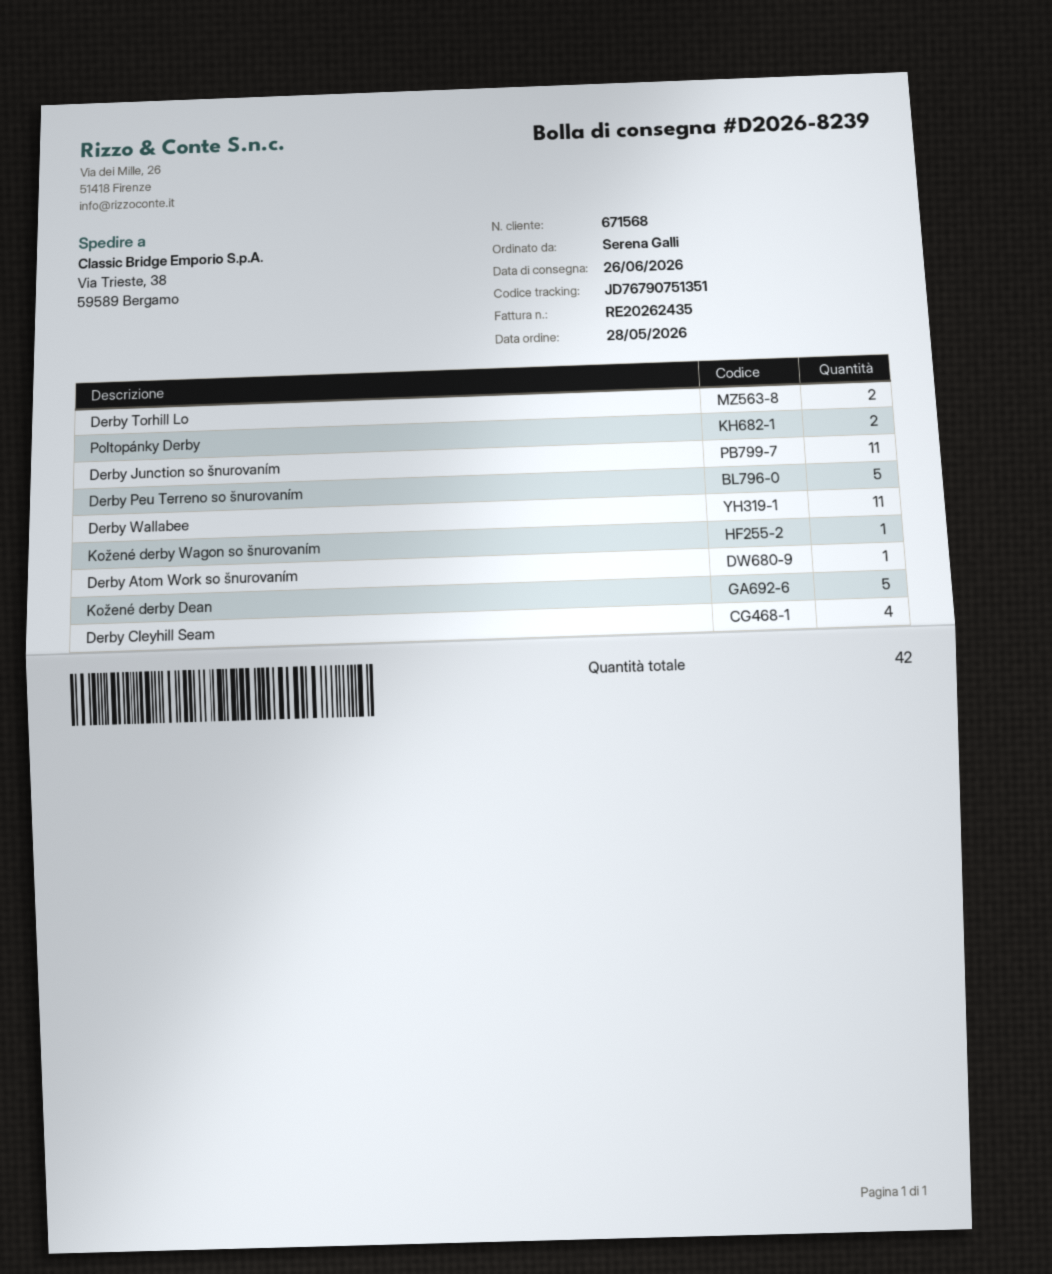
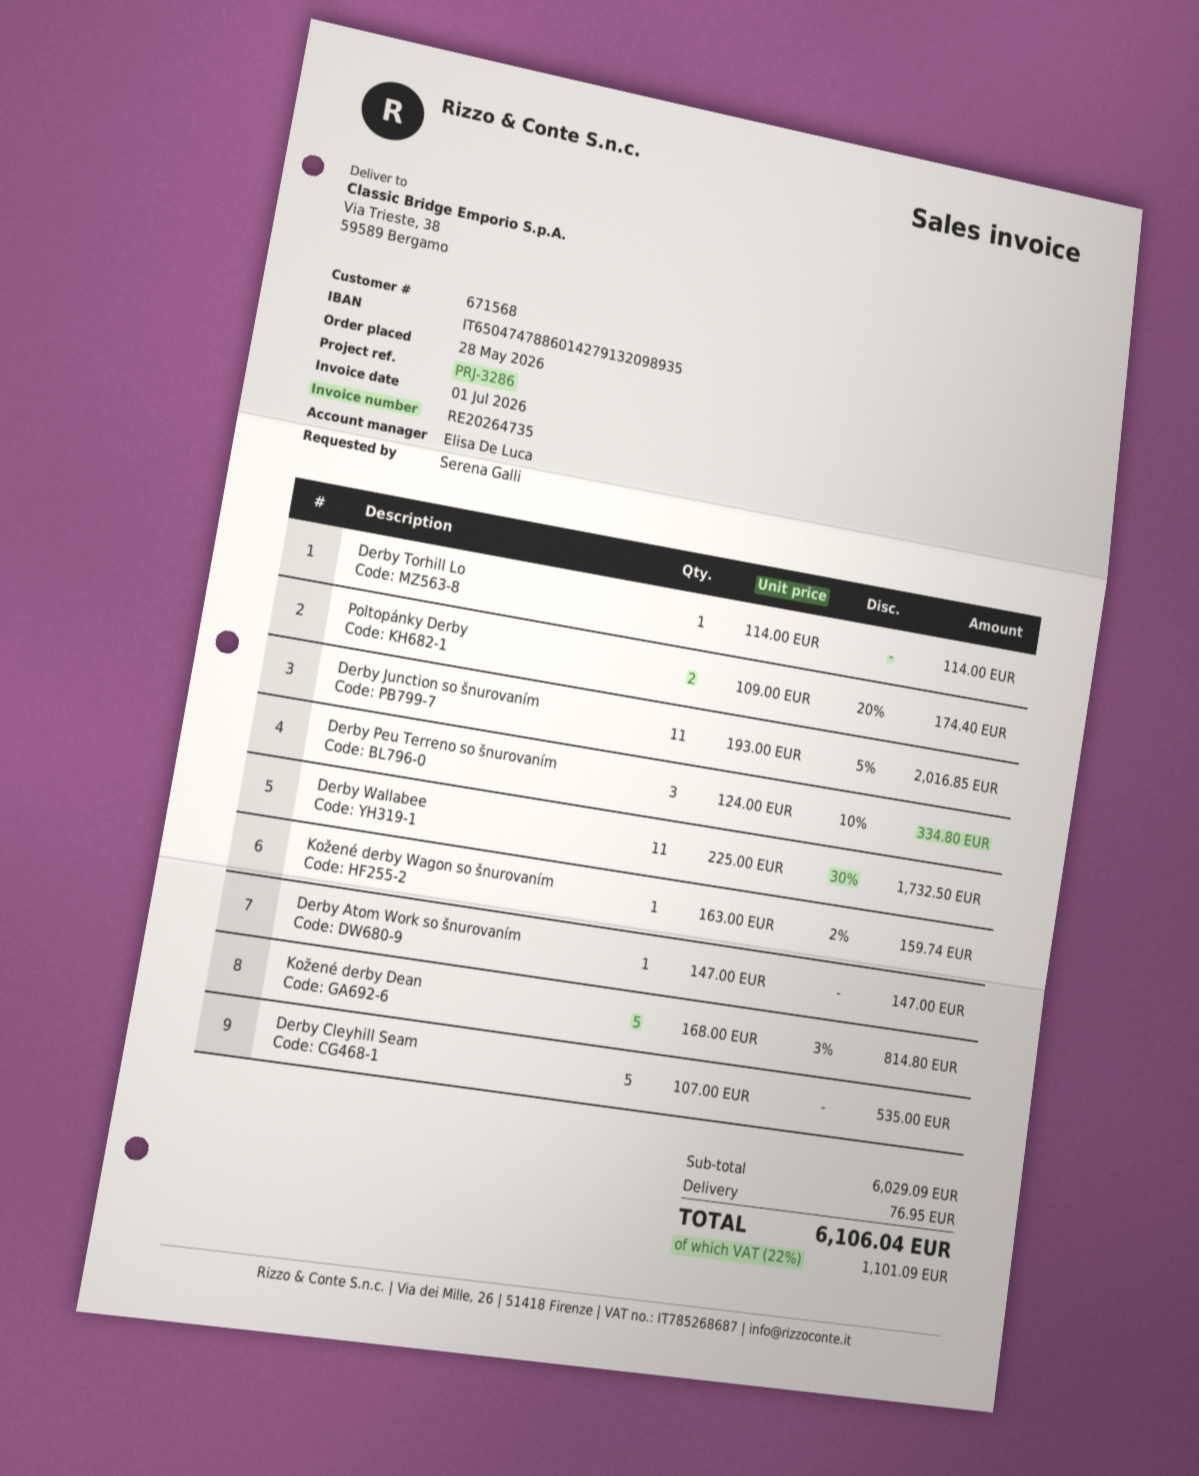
invoice number: RE20262435 -> RE20264735
Derby Torhill Lo: 2 -> 1
Derby Peu Terreno so šnurovaním: 5 -> 3
Derby Cleyhill Seam: 4 -> 5

